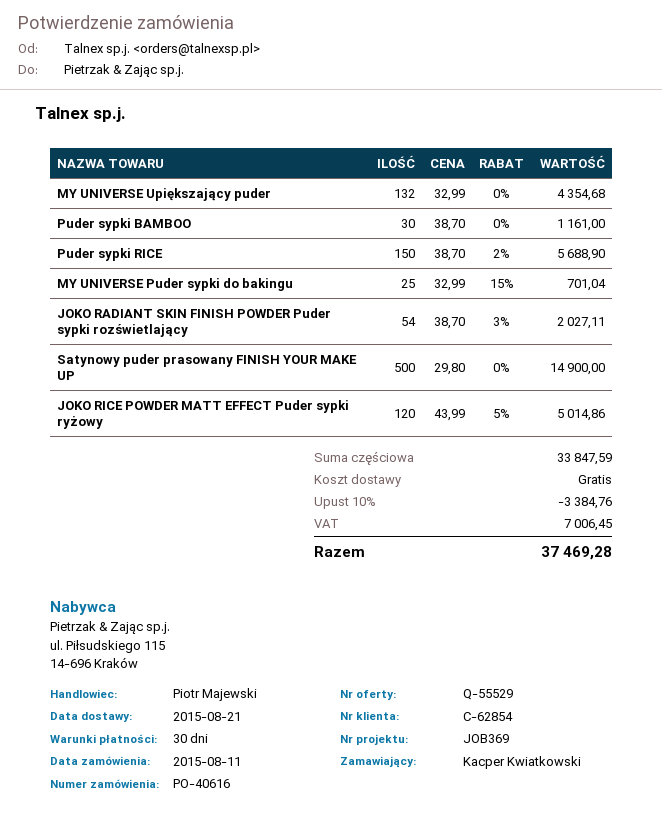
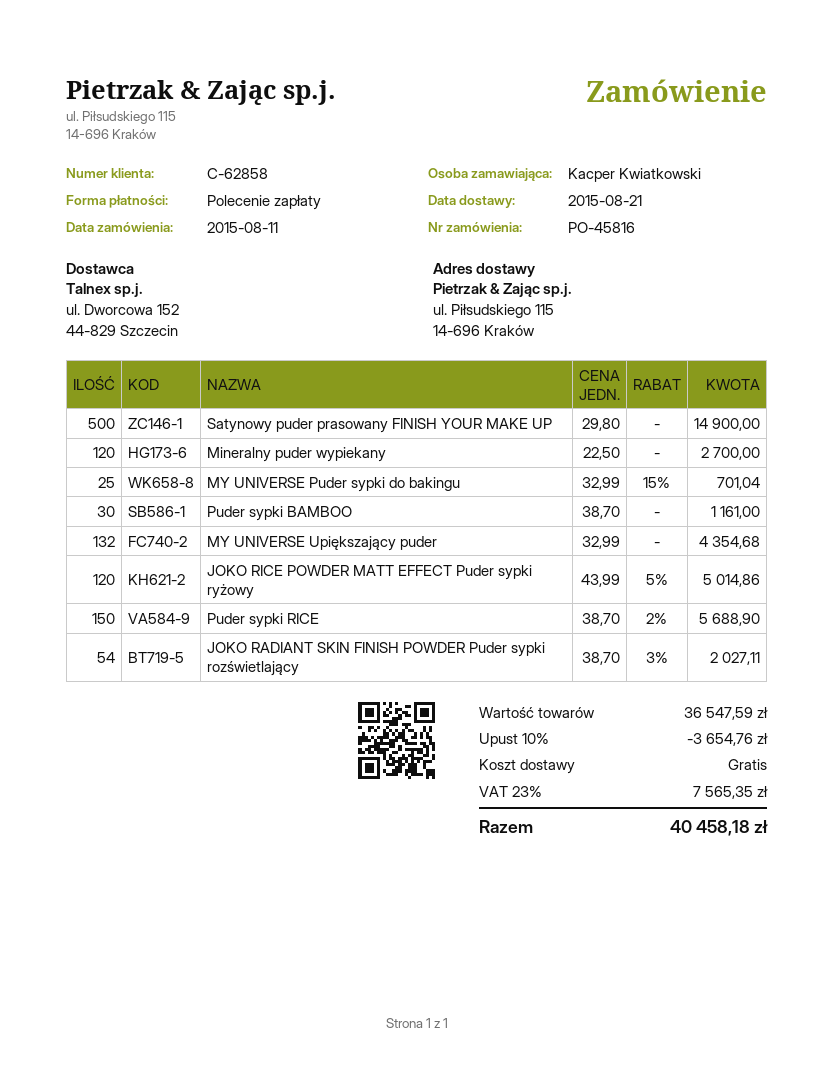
order number: PO-40616 -> PO-45816
customer number: C-62854 -> C-62858
Mineralny puder wypiekany: none -> 120 x 22.50 = 2700.00
subtotal: 33847.59 -> 36547.59
discount: 10% = 3384.76 -> 10% = 3654.76
tax: 7006.45 -> 7565.35
total: 37469.28 -> 40458.18

